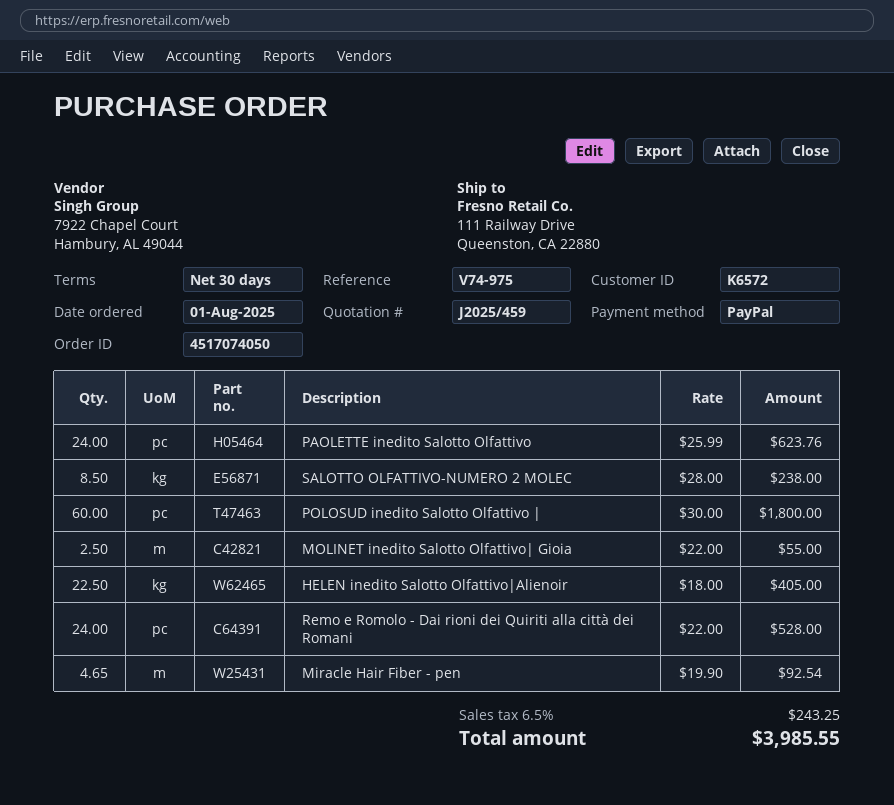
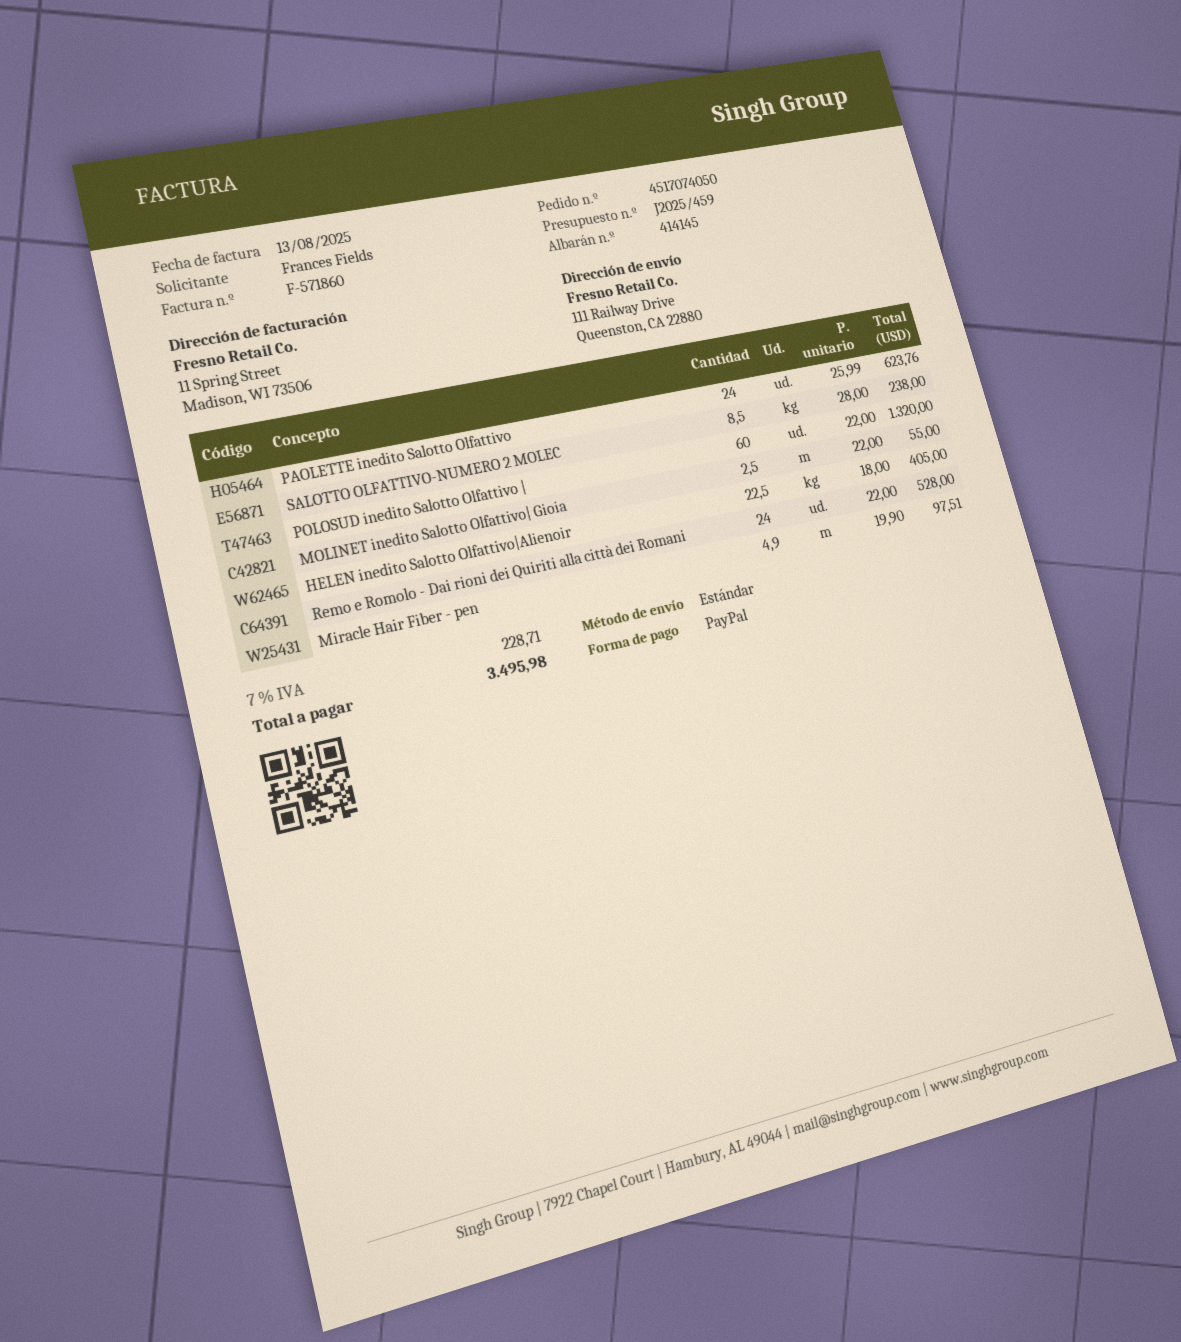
POLOSUD inedito Salotto Olfattivo |: 60 x 30.00 = 1800.00 -> 60 x 22.00 = 1320.00
Miracle Hair Fiber - pen: 4.65 x 19.90 = 92.54 -> 4.9 x 19.90 = 97.51
tax: 6.5% = 243.25 -> 7% = 228.71
total: 3985.55 -> 3495.98

